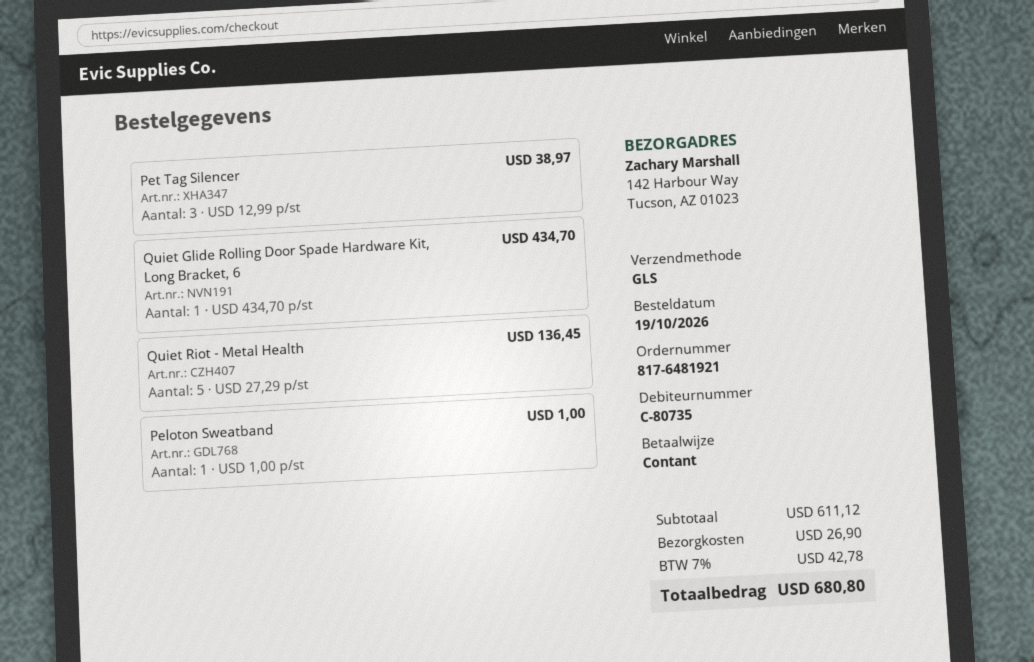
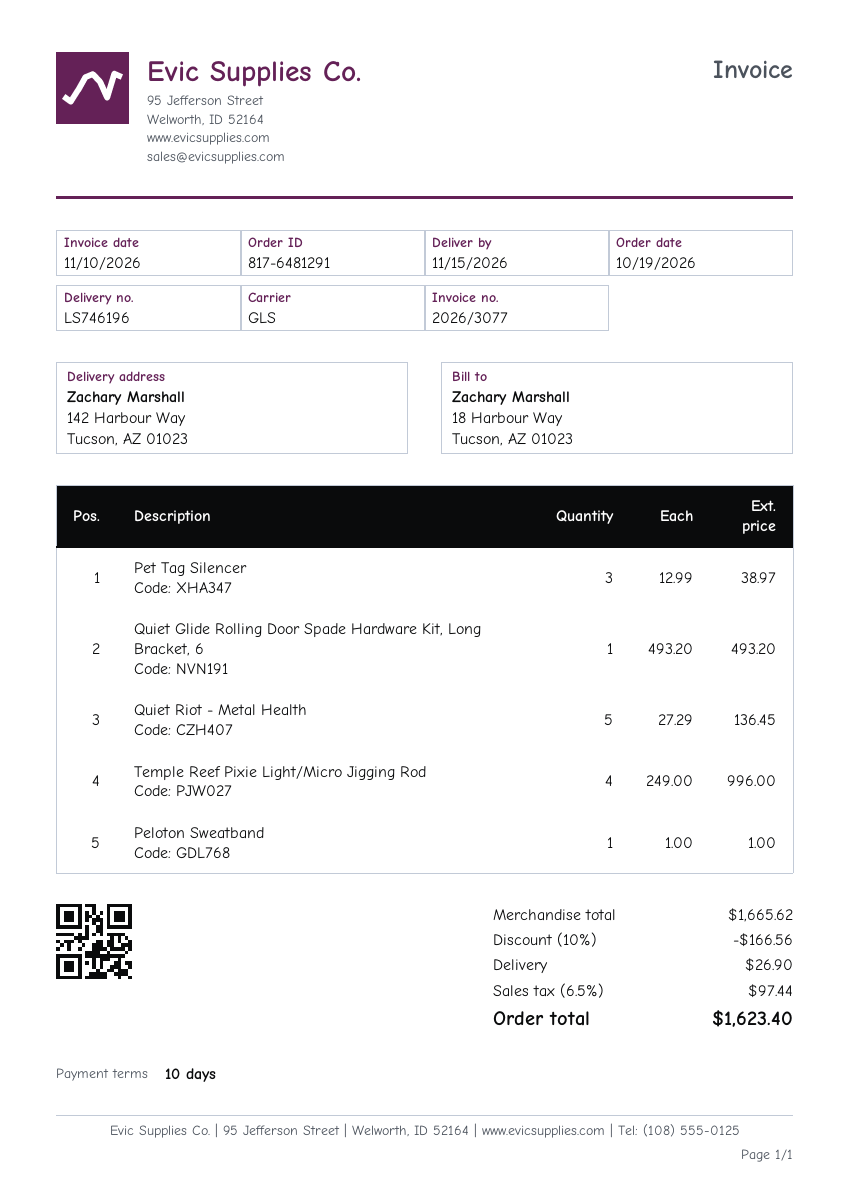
order number: 817-6481921 -> 817-6481291
Quiet Glide Rolling Door Spade Hardware Kit, Long Bracket, 6: 1 x 434.70 = 434.70 -> 1 x 493.20 = 493.20
Temple Reef Pixie Light/Micro Jigging Rod: none -> 4 x 249.00 = 996.00
subtotal: 611.12 -> 1665.62
discount: none -> 10% = 166.56
tax: 7% = 42.78 -> 6.5% = 97.44
total: 680.80 -> 1623.40

